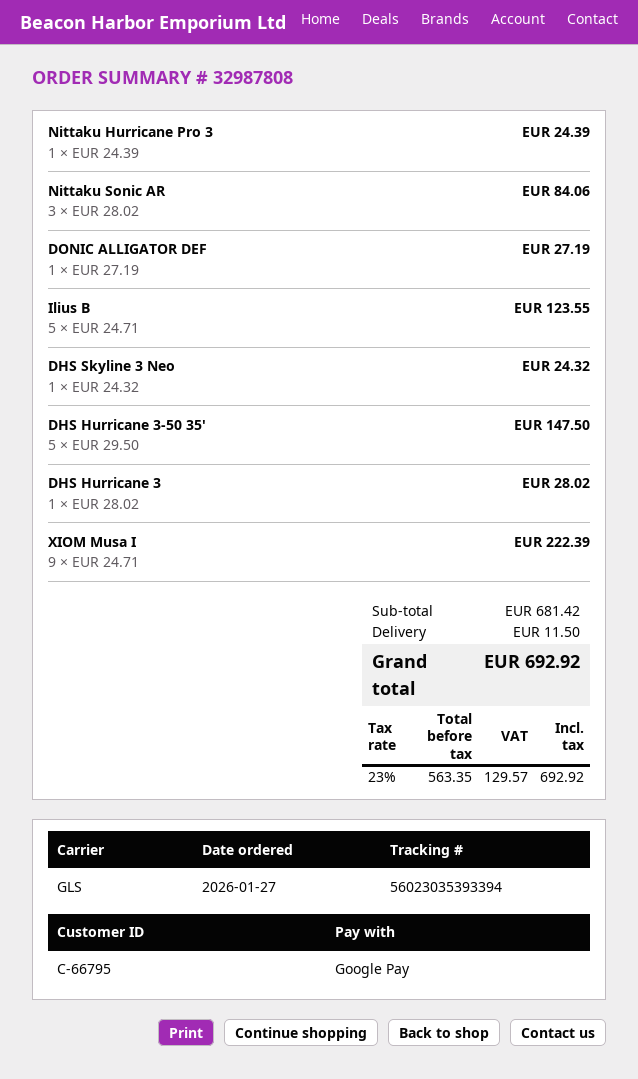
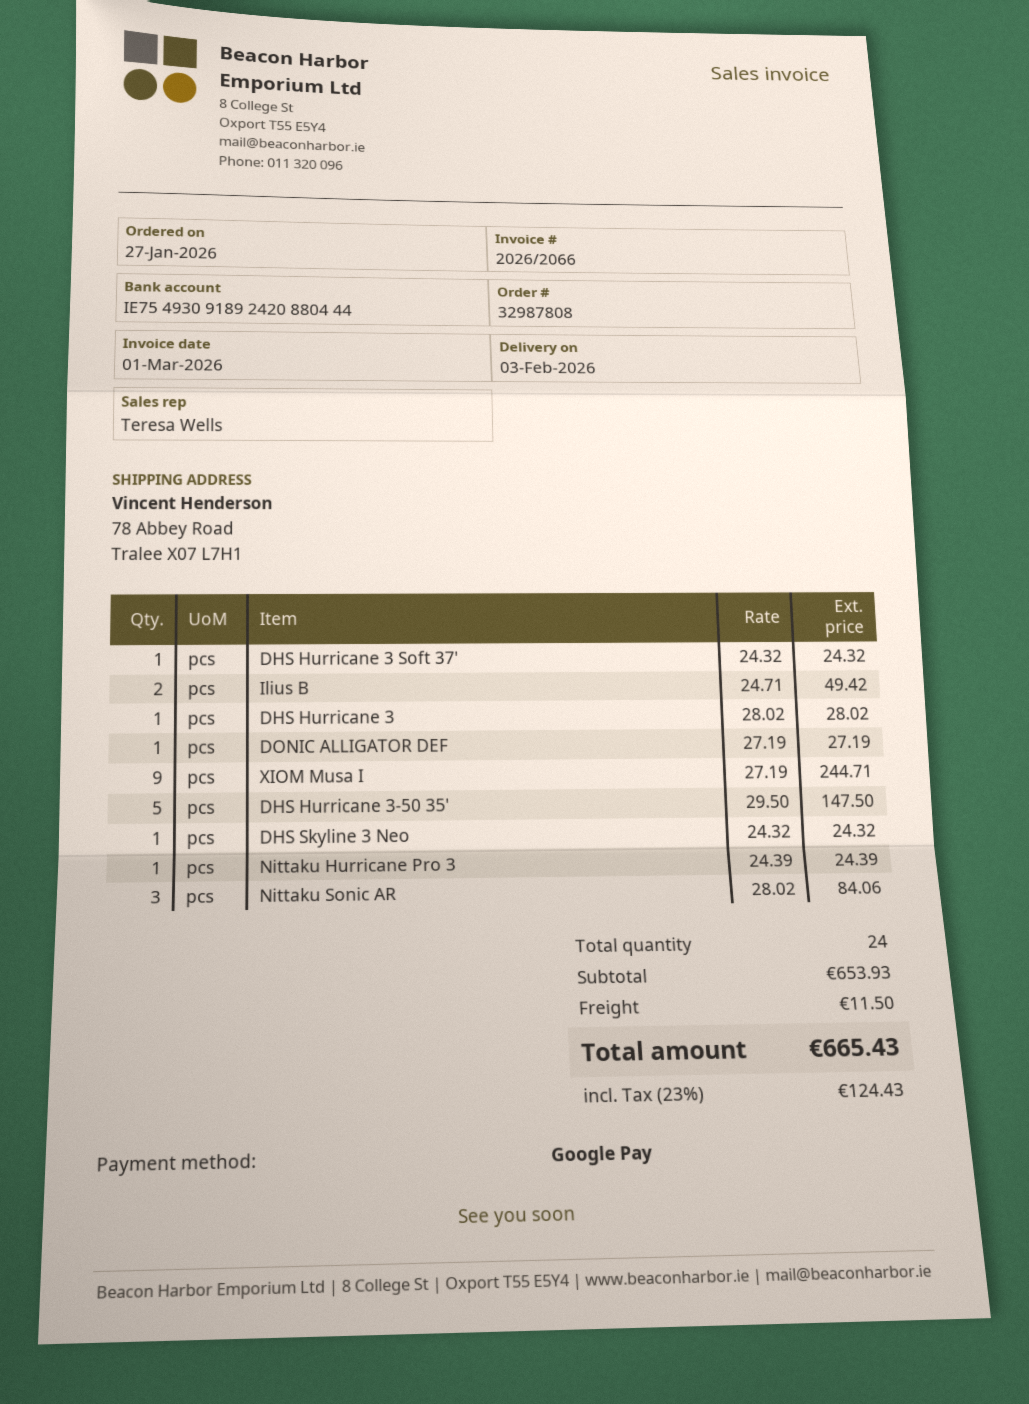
Ilius B: 5 x 24.71 = 123.55 -> 2 x 24.71 = 49.42
XIOM Musa I: 9 x 24.71 = 222.39 -> 9 x 27.19 = 244.71
DHS Hurricane 3 Soft 37': none -> 1 x 24.32 = 24.32
subtotal: 681.42 -> 653.93
tax: 23% = 129.57 -> 23% = 124.43
total: 692.92 -> 665.43

